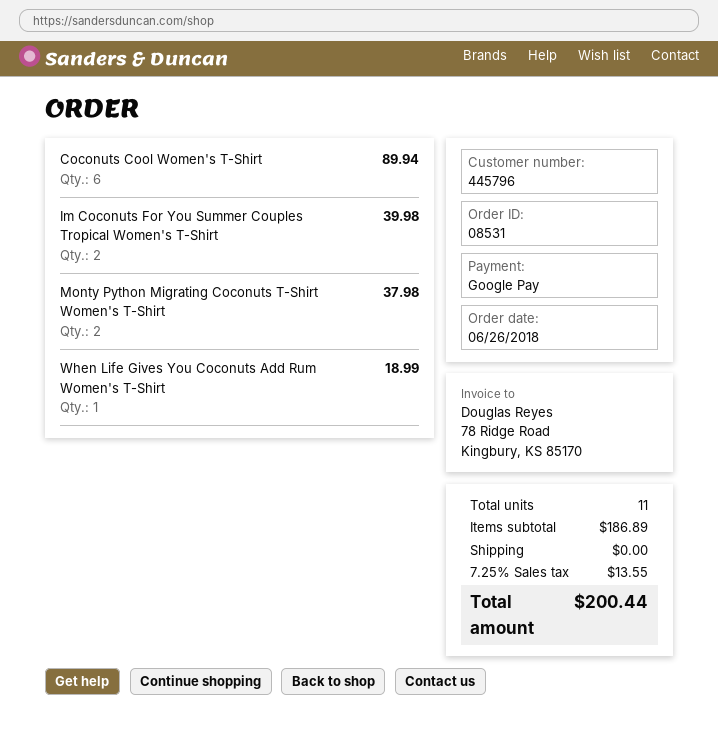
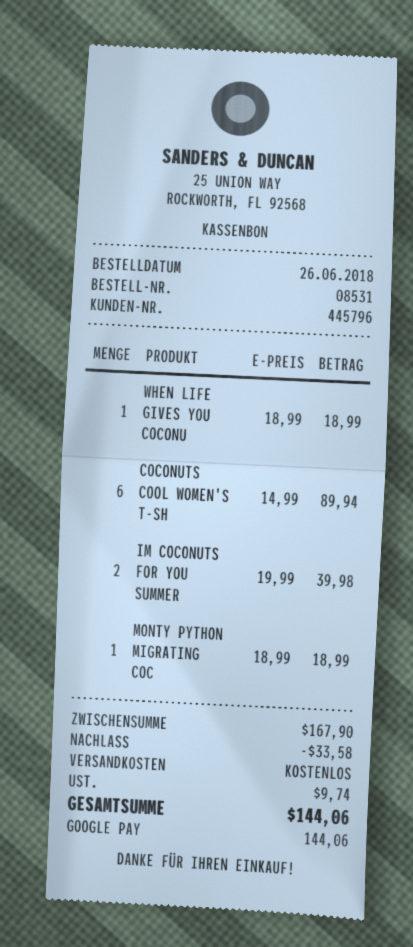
Monty Python Migrating Coconuts T-Shirt Women's T-Shirt: 2 for 37.98 -> 1 for 18.99
subtotal: 186.89 -> 167.90
discount: none -> 33.58
tax: 13.55 -> 9.74
total: 200.44 -> 144.06

